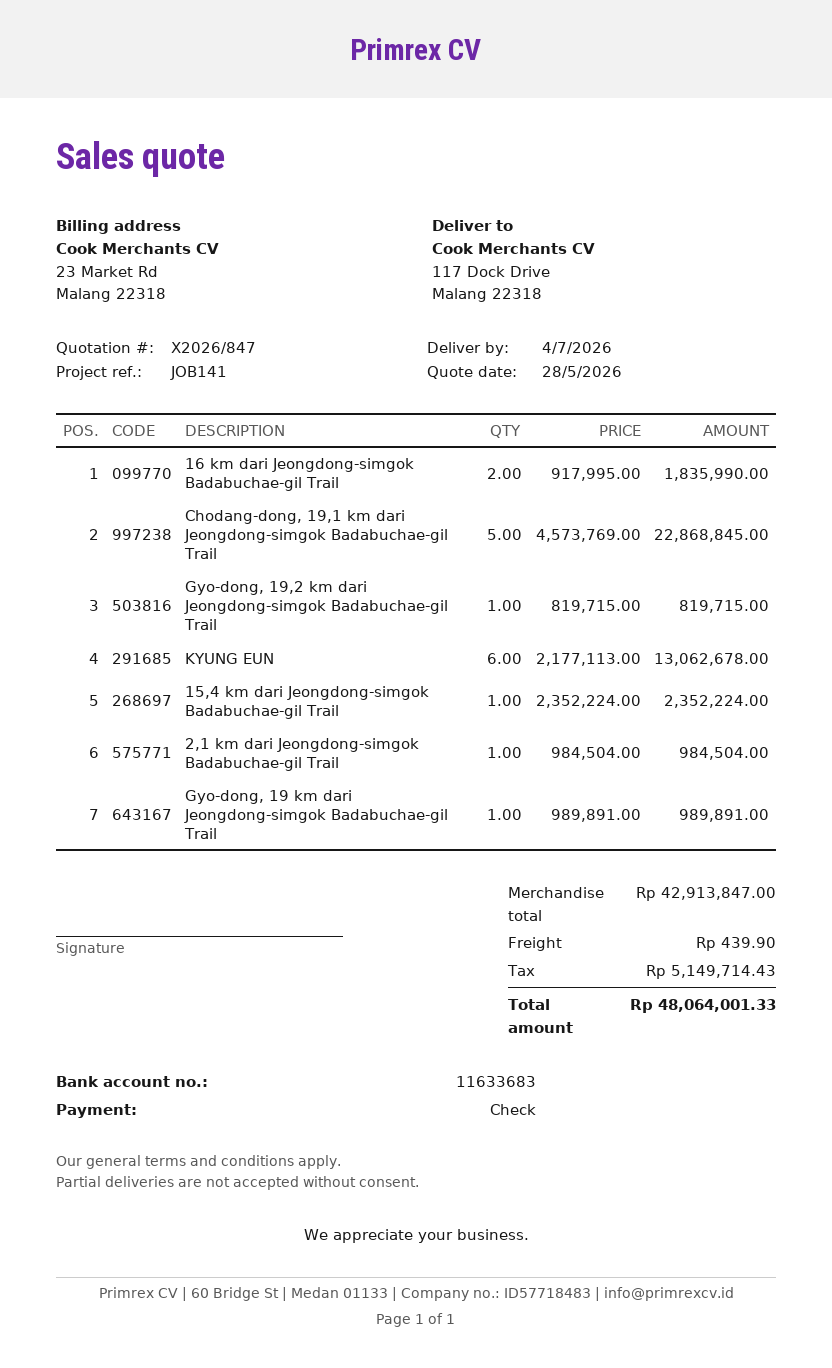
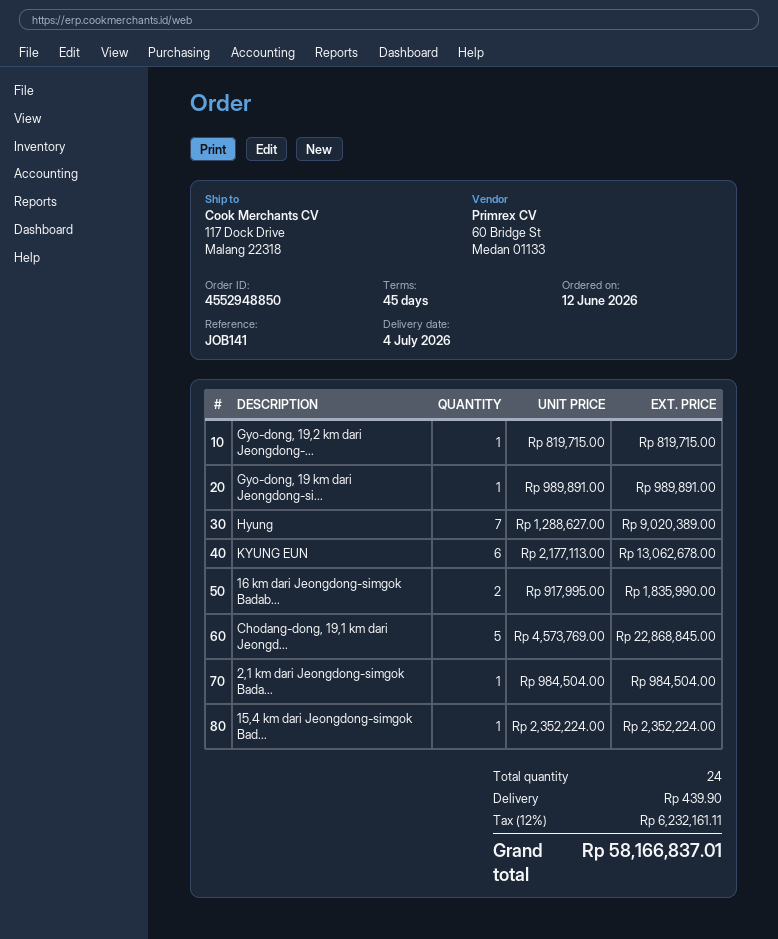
Hyung: none -> 7 x 1288627.00 = 9020389.00
tax: 5149714.43 -> 6232161.11
total: 48064001.33 -> 58166837.01

